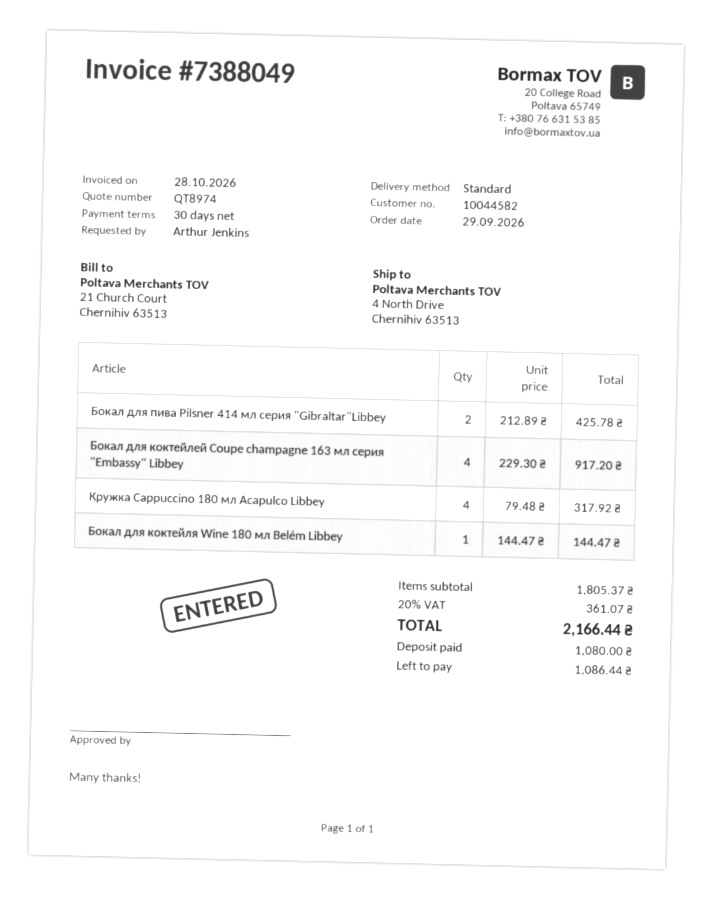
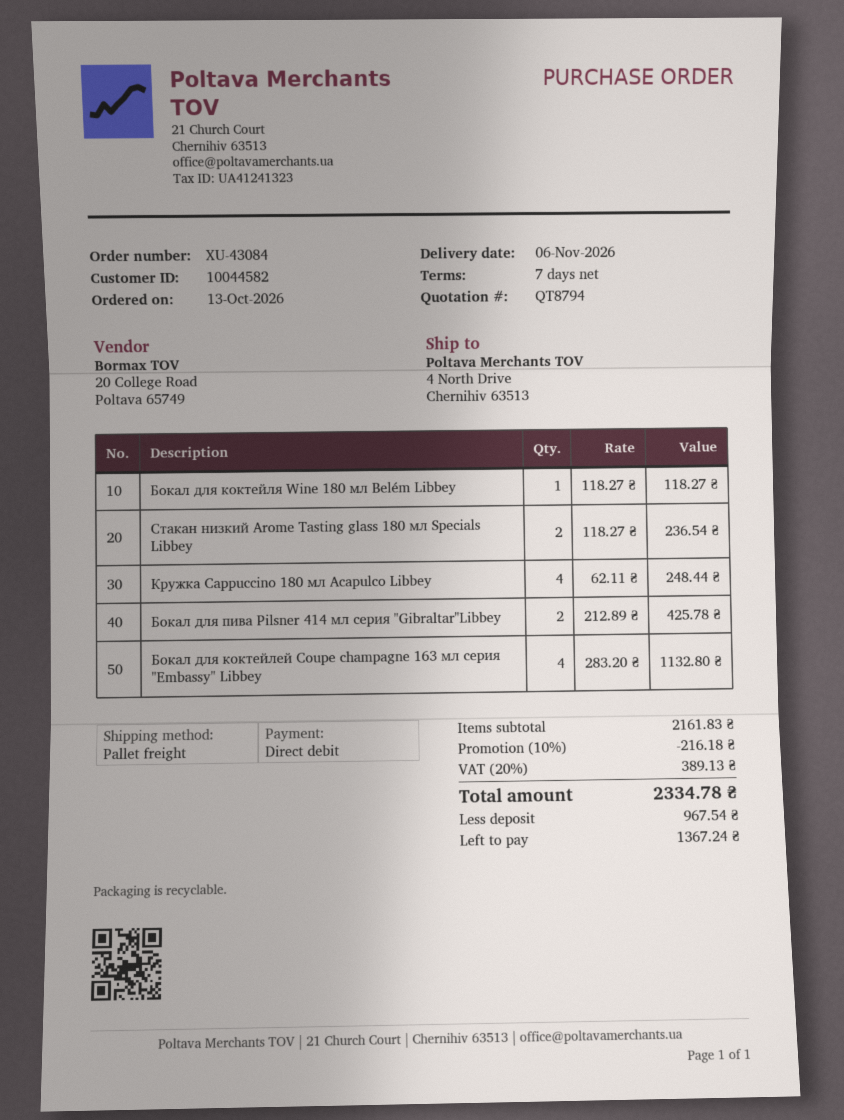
quote number: QT8974 -> QT8794
order date: 2026-09-29 -> 2026-10-13
payment terms: 30 days -> 7 days
shipping method: standard -> pallet freight
Бокал для коктейлей Coupe champagne 163 мл серия "Embassy" Libbey: 4 x 229.30 = 917.20 -> 4 x 283.20 = 1132.80
Кружка Cappuccino 180 мл Acapulco Libbey: 4 x 79.48 = 317.92 -> 4 x 62.11 = 248.44
Бокал для коктейля Wine 180 мл Belém Libbey: 1 x 144.47 = 144.47 -> 1 x 118.27 = 118.27
Стакан низкий Arome Tasting glass 180 мл Specials Libbey: none -> 2 x 118.27 = 236.54
subtotal: 1805.37 -> 2161.83
discount: none -> 10% = 216.18
tax: 20% = 361.07 -> 20% = 389.13
total: 2166.44 -> 2334.78
deposit: 1080.00 -> 967.54
balance: 1086.44 -> 1367.24

